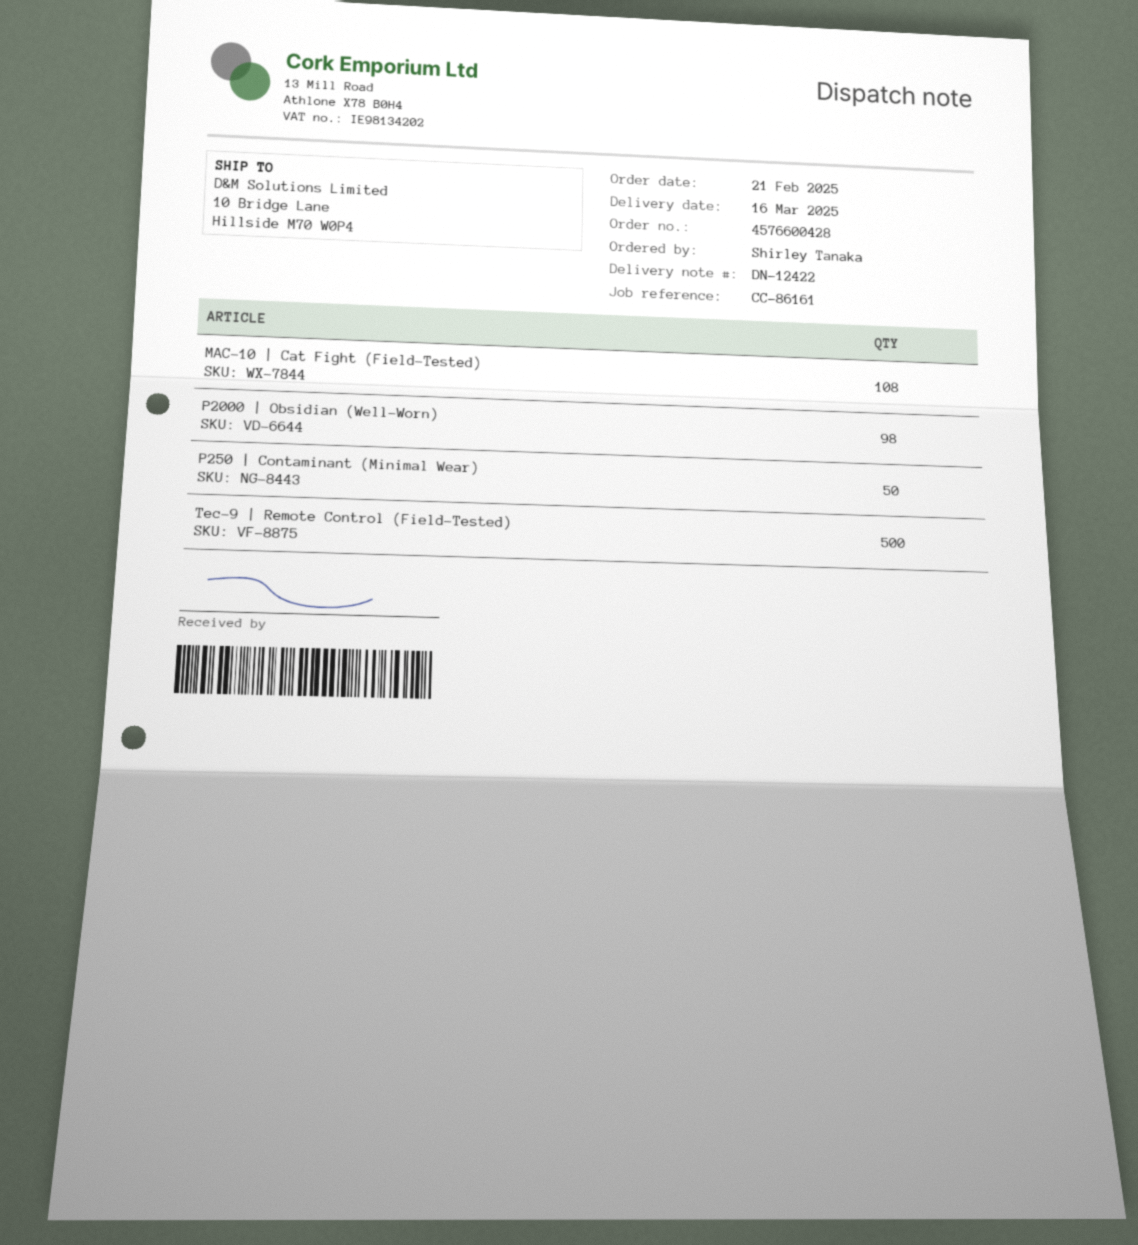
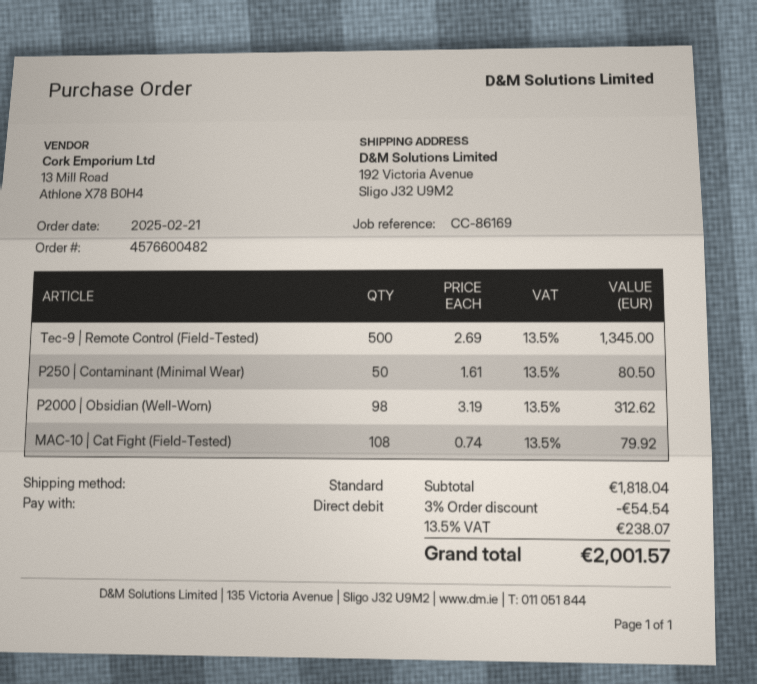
order number: 4576600428 -> 4576600482
reference: CC-86161 -> CC-86169
ship to: 10 Bridge Lane, Hillside M70 W0P4 -> 192 Victoria Avenue, Sligo J32 U9M2

